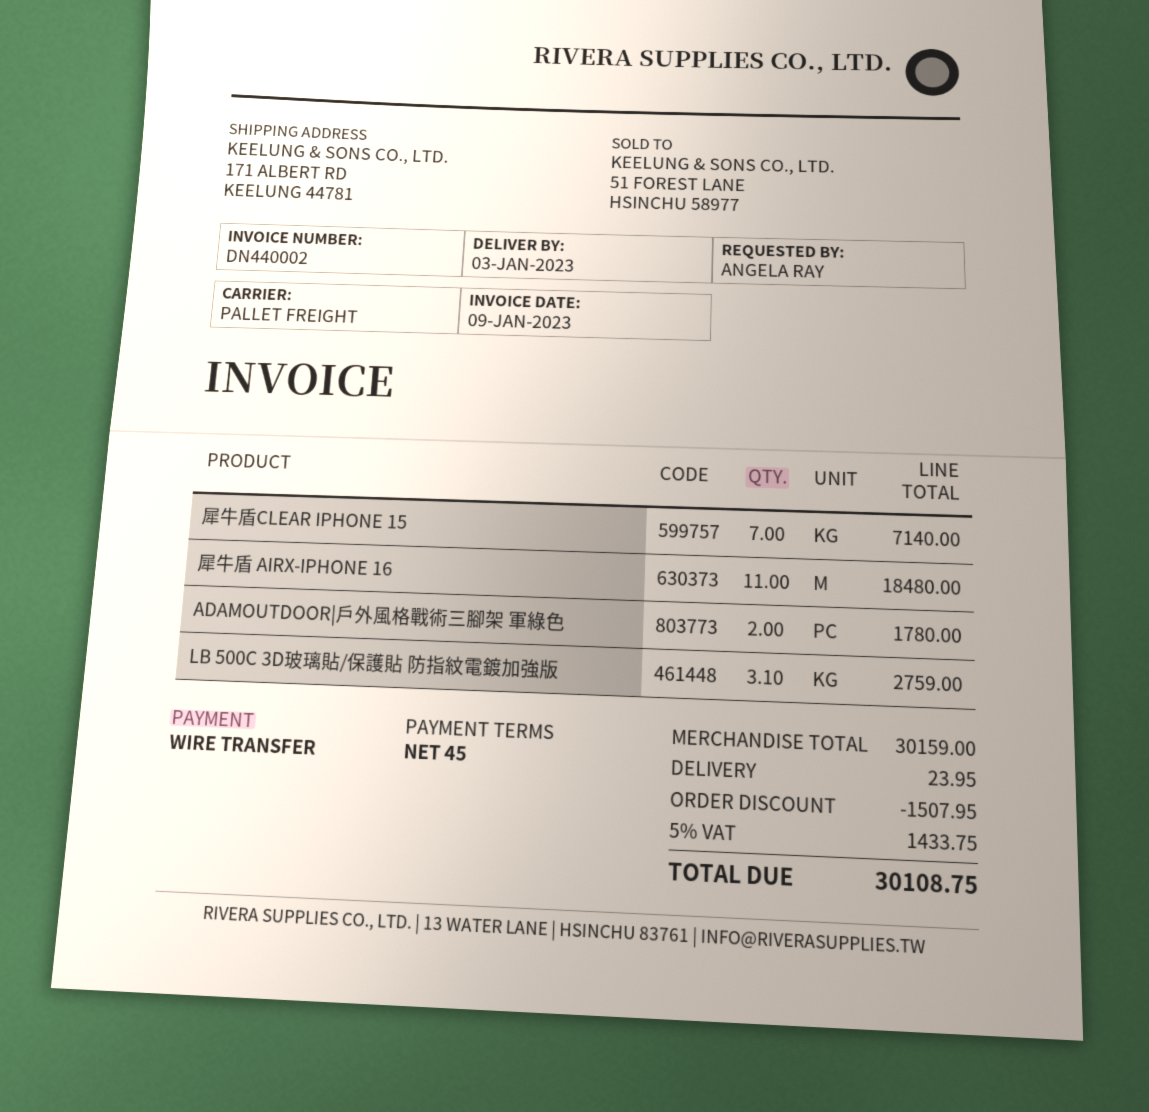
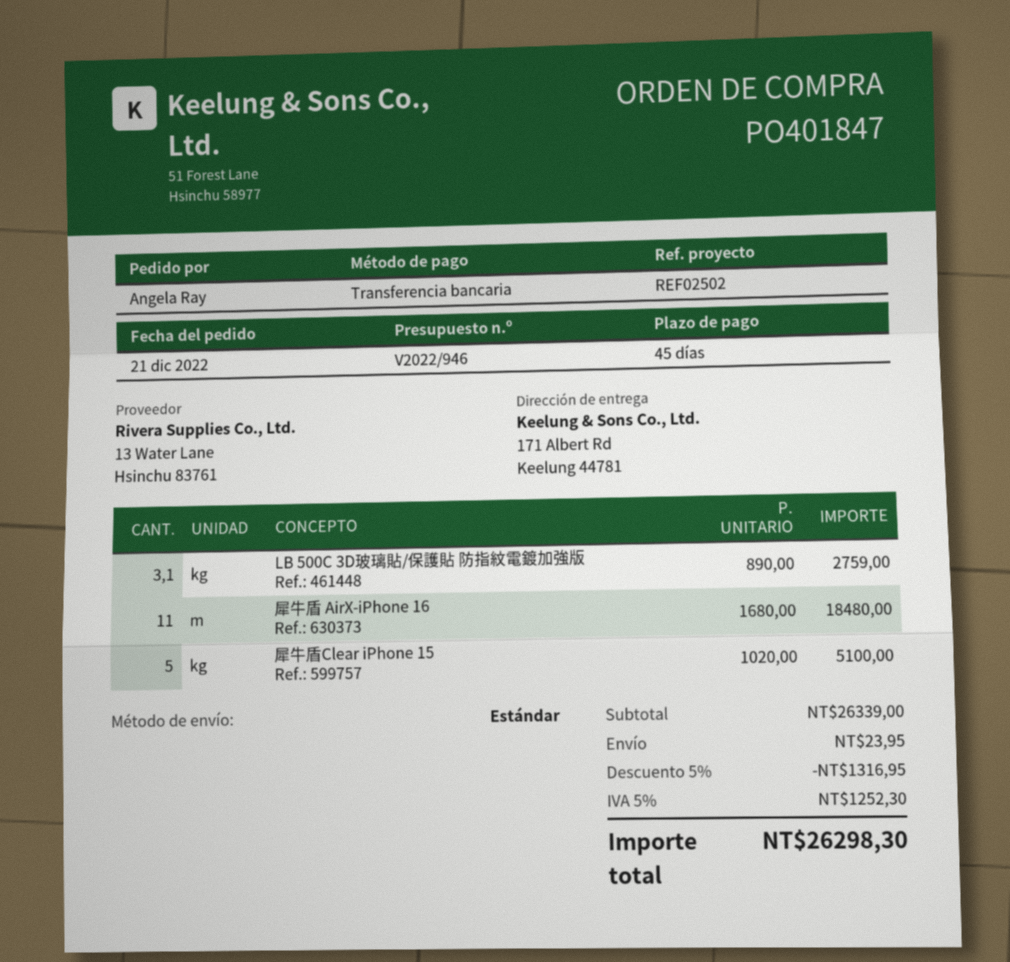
shipping method: pallet freight -> standard
犀牛盾CLEAR IPHONE 15: 7 for 7140.00 -> 5 for 5100.00
ADAMOUTDOOR|戶外風格戰術三腳架 軍綠色: 2 for 1780.00 -> none
subtotal: 30159.00 -> 26339.00
discount: 1507.95 -> 1316.95
tax: 5% = 1433.75 -> 5% = 1252.30
total: 30108.75 -> 26298.30

